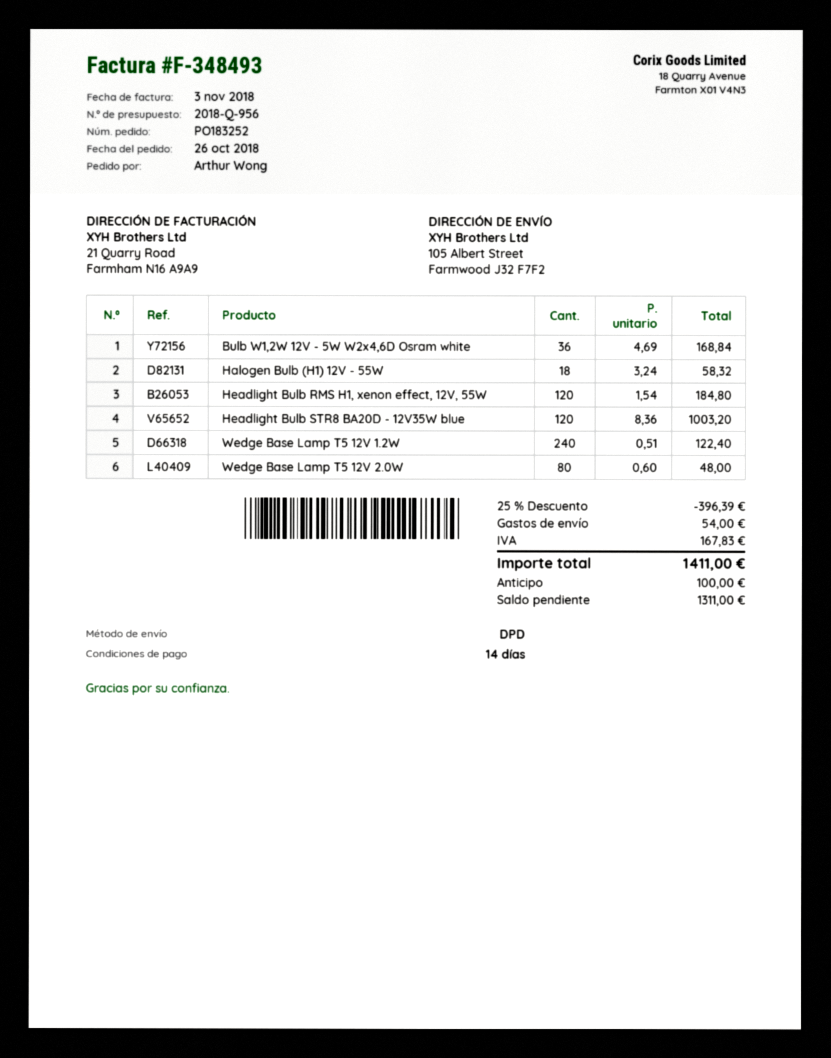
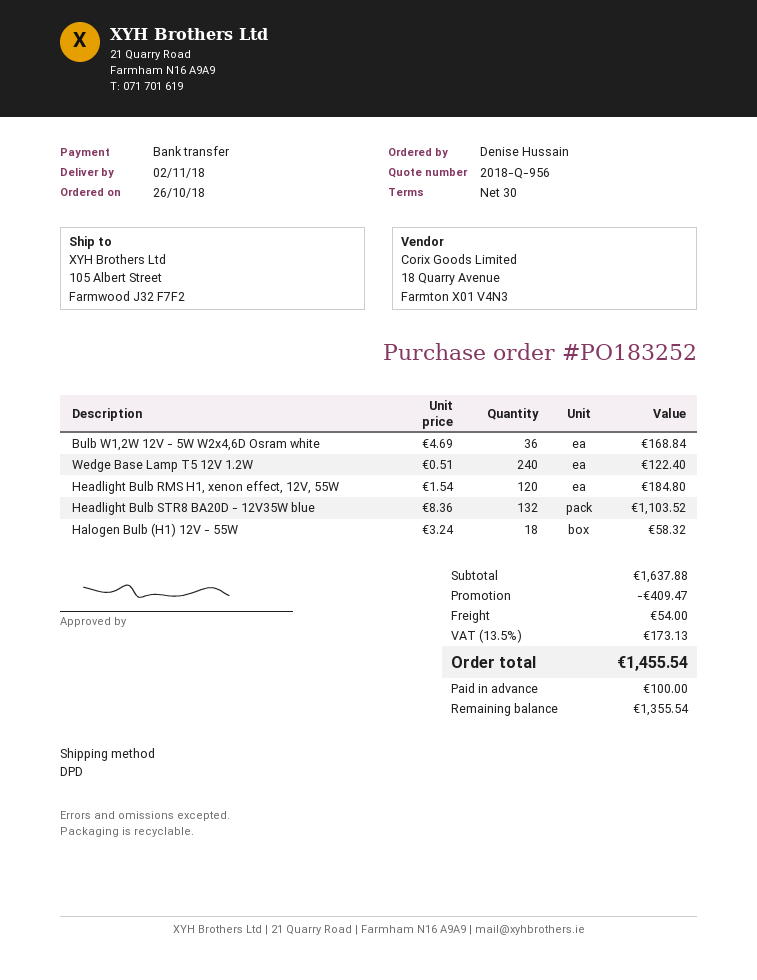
payment terms: 14 days -> 30 days
ordered by: Arthur Wong -> Denise Hussain
Headlight Bulb STR8 BA20D - 12V35W blue: 120 x 8.36 = 1003.20 -> 132 x 8.36 = 1103.52
Wedge Base Lamp T5 12V 2.0W: 80 x 0.60 = 48.00 -> none
discount: 396.39 -> 409.47
tax: 167.83 -> 173.13
total: 1411.00 -> 1455.54
balance: 1311.00 -> 1355.54

